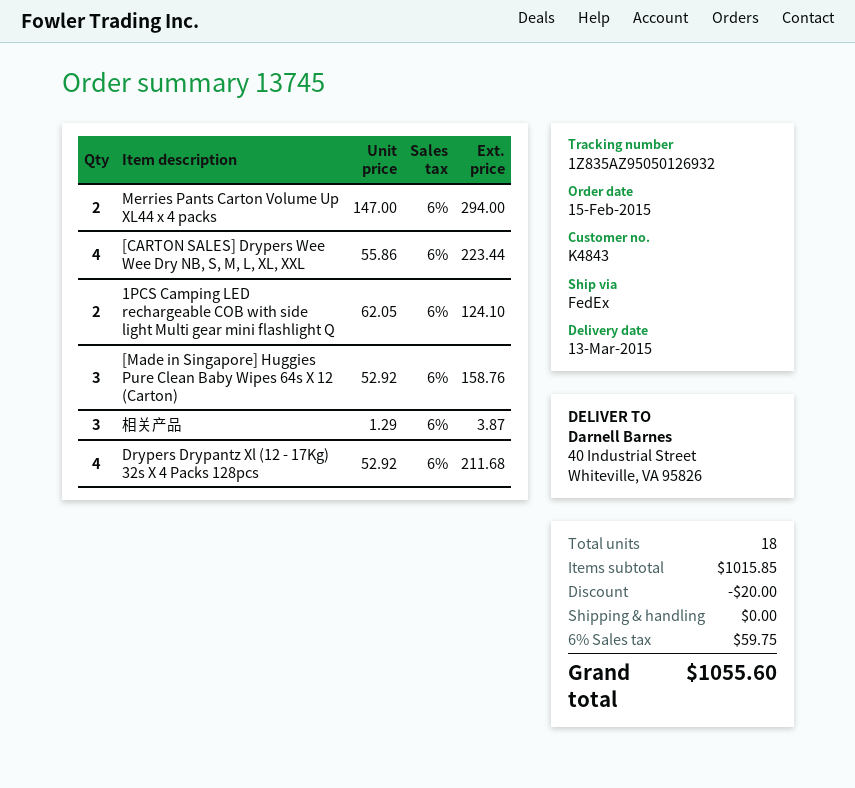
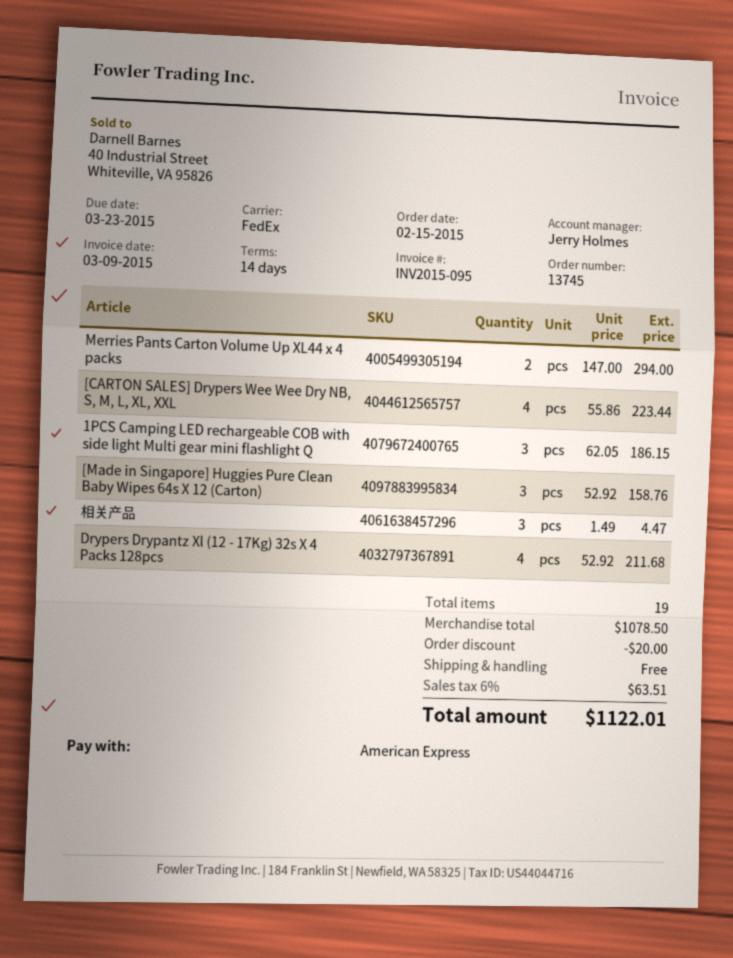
1PCS Camping LED rechargeable COB with side light Multi gear mini flashlight Q: 2 x 62.05 = 124.10 -> 3 x 62.05 = 186.15
相关产品: 3 x 1.29 = 3.87 -> 3 x 1.49 = 4.47
total quantity: 18 -> 19
subtotal: 1015.85 -> 1078.50
tax: 6% = 59.75 -> 6% = 63.51
total: 1055.60 -> 1122.01

